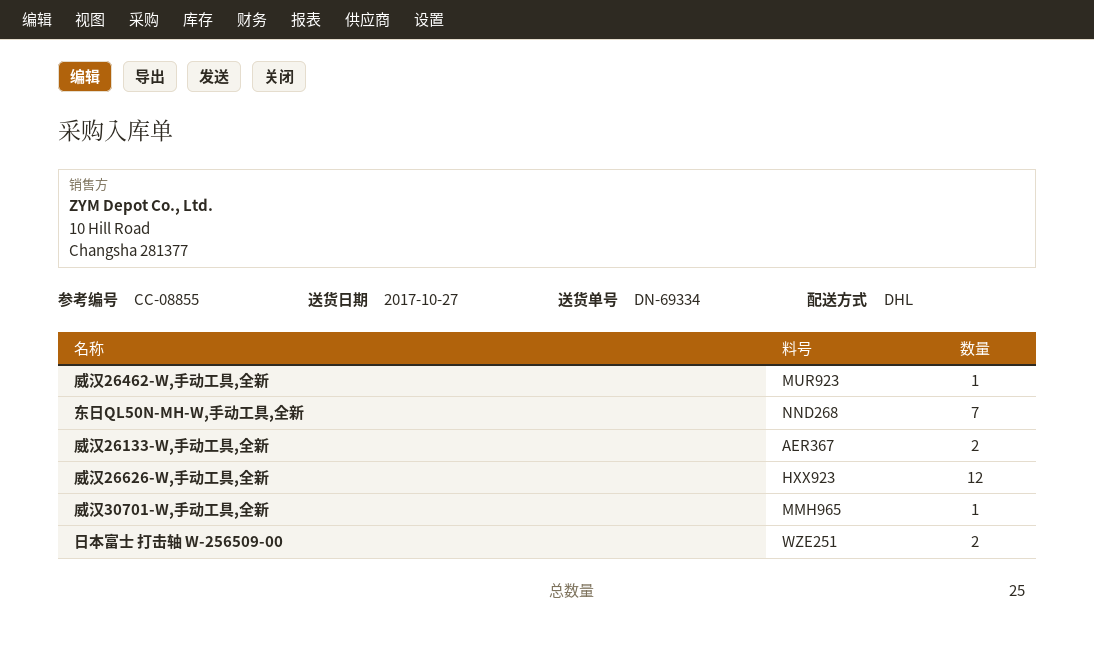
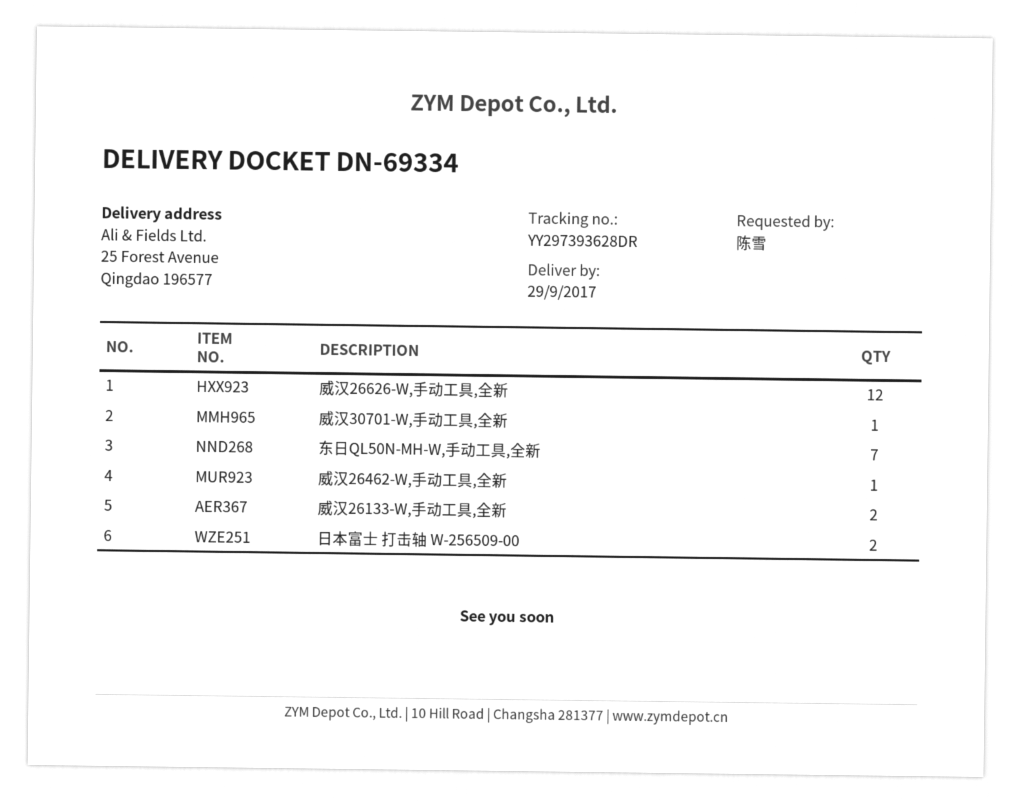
delivery date: 2017-10-27 -> 2017-09-29

